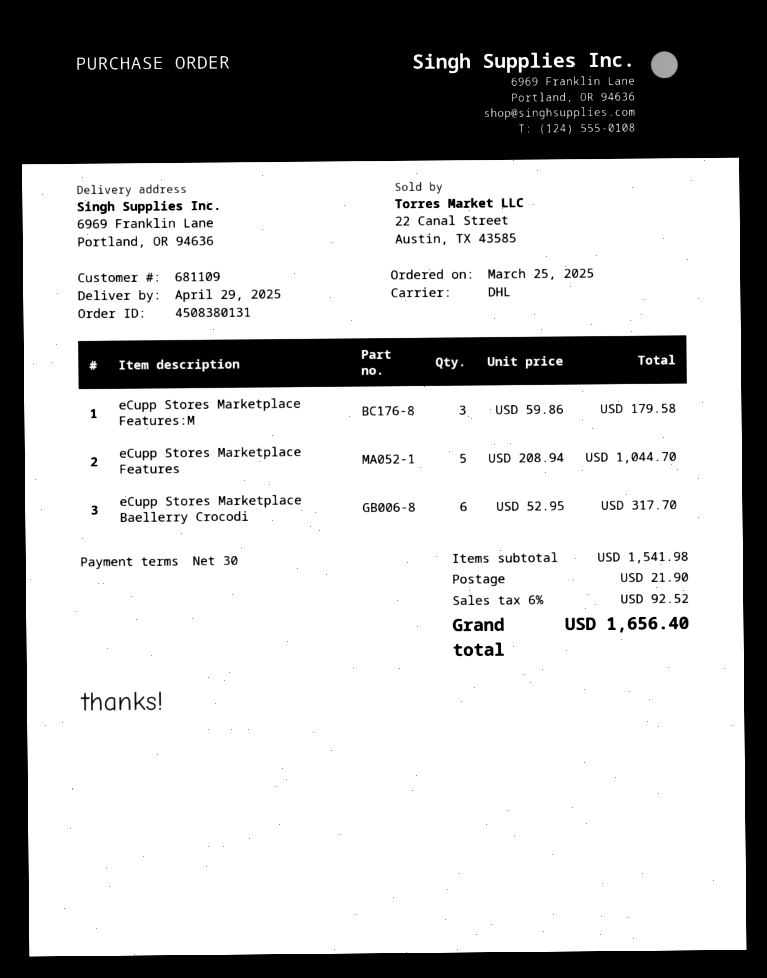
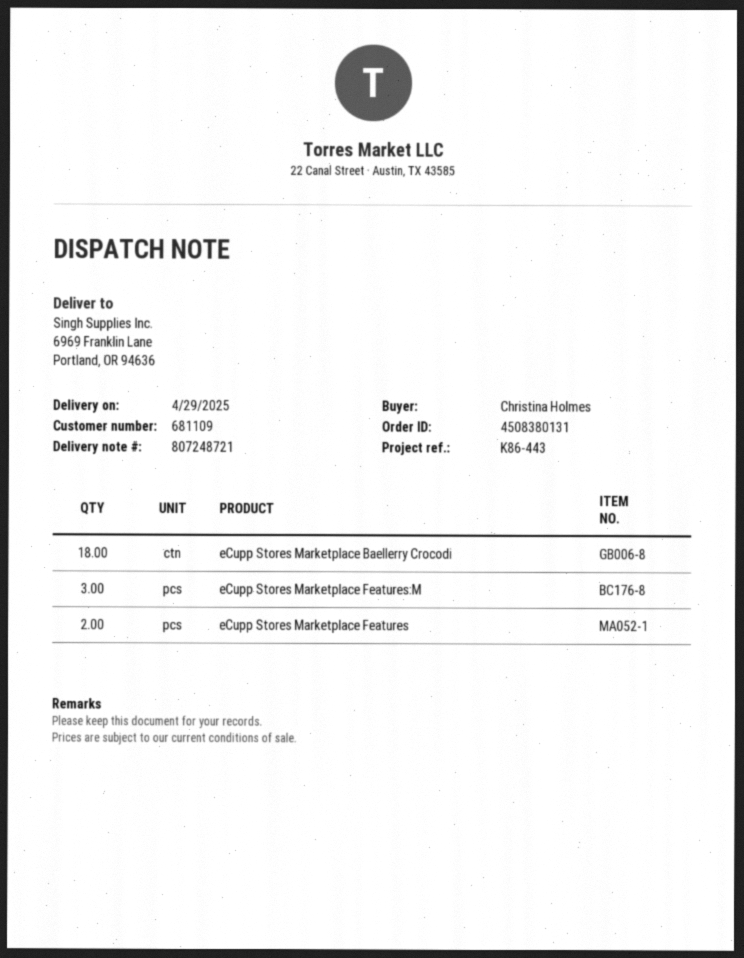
eCupp Stores Marketplace Features: 5 -> 2
eCupp Stores Marketplace Baellerry Crocodi: 6 -> 18

